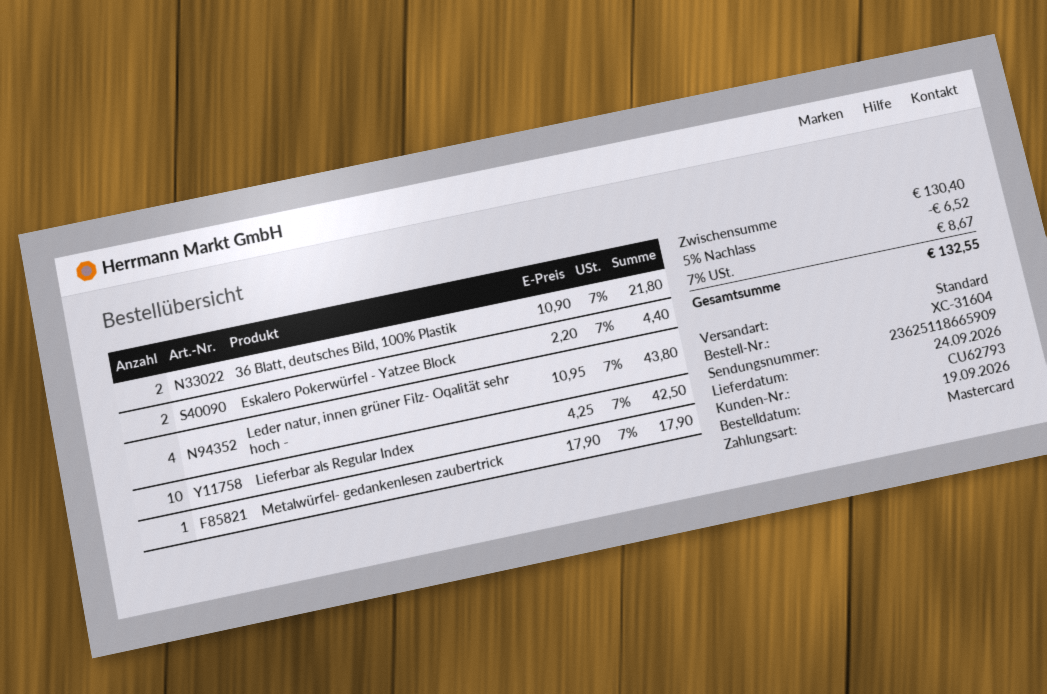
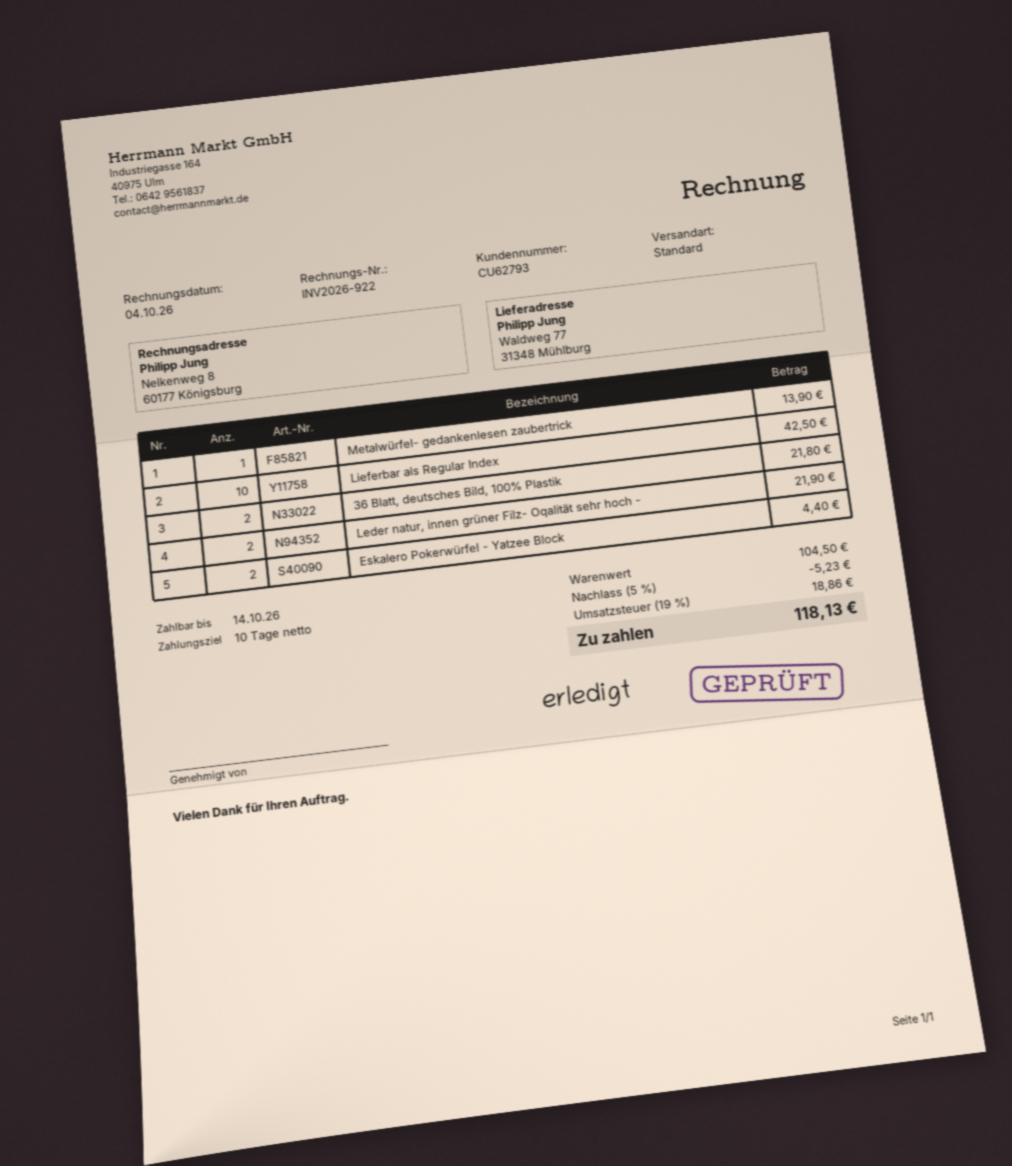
Leder natur, innen grüner Filz- Oqalität sehr hoch -: 4 for 43.80 -> 2 for 21.90
Metalwürfel- gedankenlesen zaubertrick: 1 for 17.90 -> 1 for 13.90
subtotal: 130.40 -> 104.50
discount: 5% = 6.52 -> 5% = 5.23
tax: 7% = 8.67 -> 19% = 18.86
total: 132.55 -> 118.13

